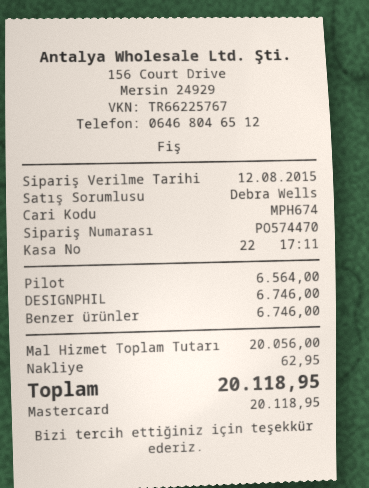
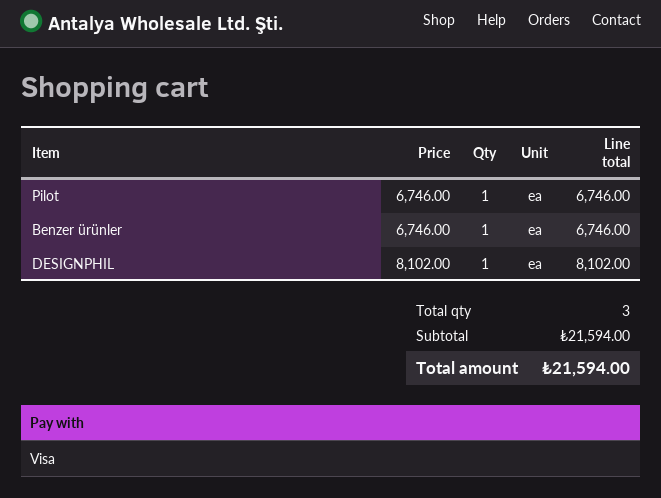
payment method: Mastercard -> Visa
Pilot: 1 x 6564.00 = 6564.00 -> 1 x 6746.00 = 6746.00
DESIGNPHIL: 1 x 6746.00 = 6746.00 -> 1 x 8102.00 = 8102.00
subtotal: 20056.00 -> 21594.00
shipping: 62.95 -> none
total: 20118.95 -> 21594.00

